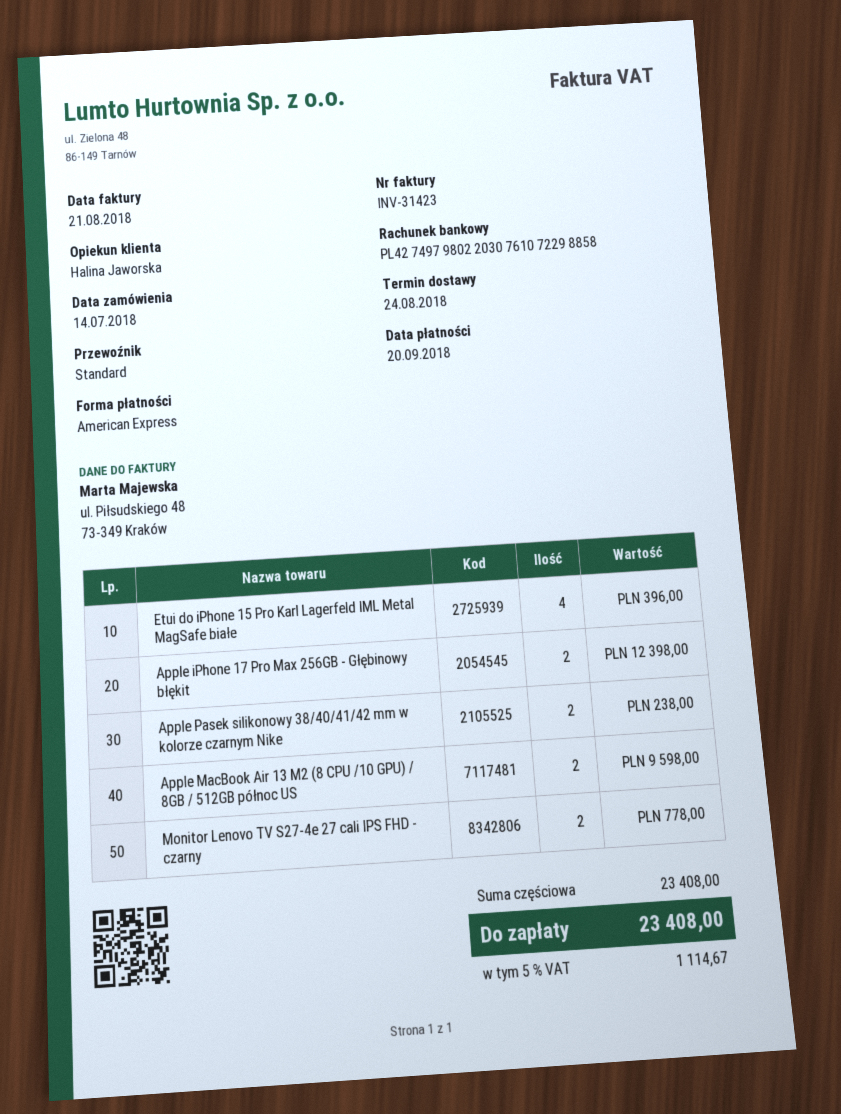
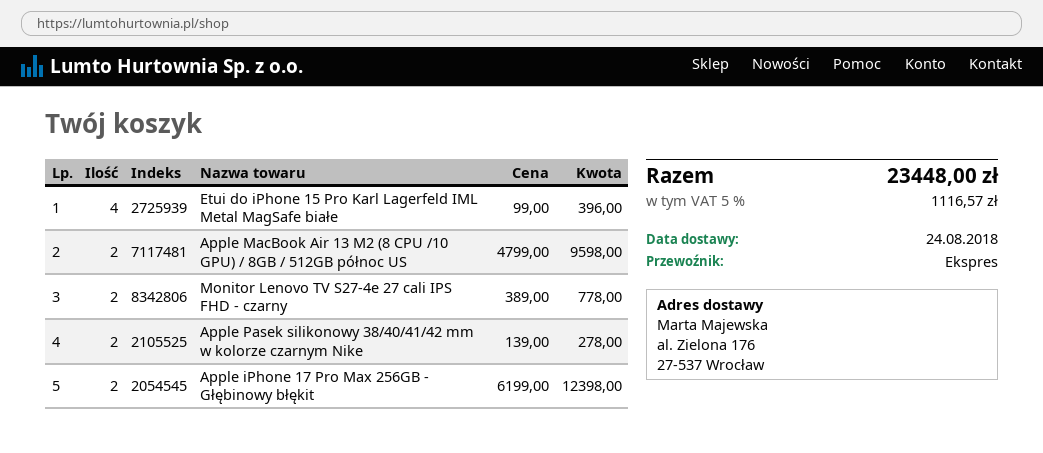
shipping method: standard -> express
Apple Pasek silikonowy 38/40/41/42 mm w kolorze czarnym Nike: 2 for 238.00 -> 2 for 278.00
tax: 5% = 1114.67 -> 5% = 1116.57
total: 23408.00 -> 23448.00

